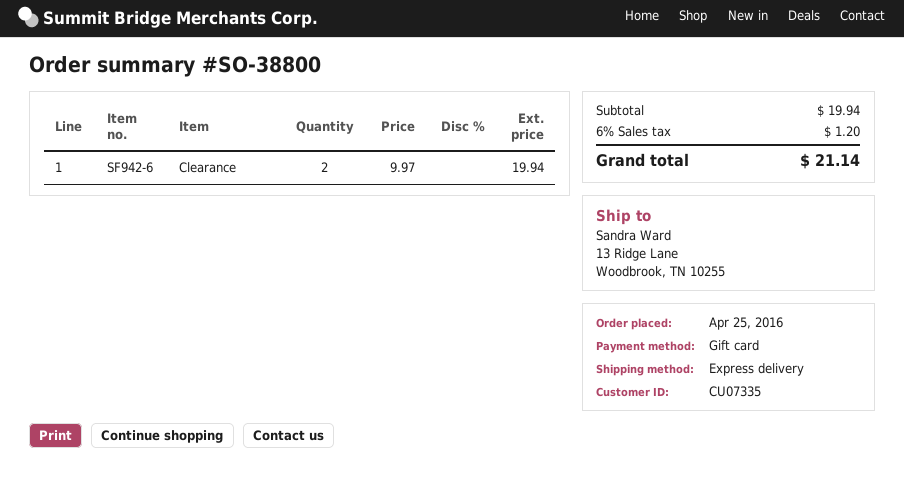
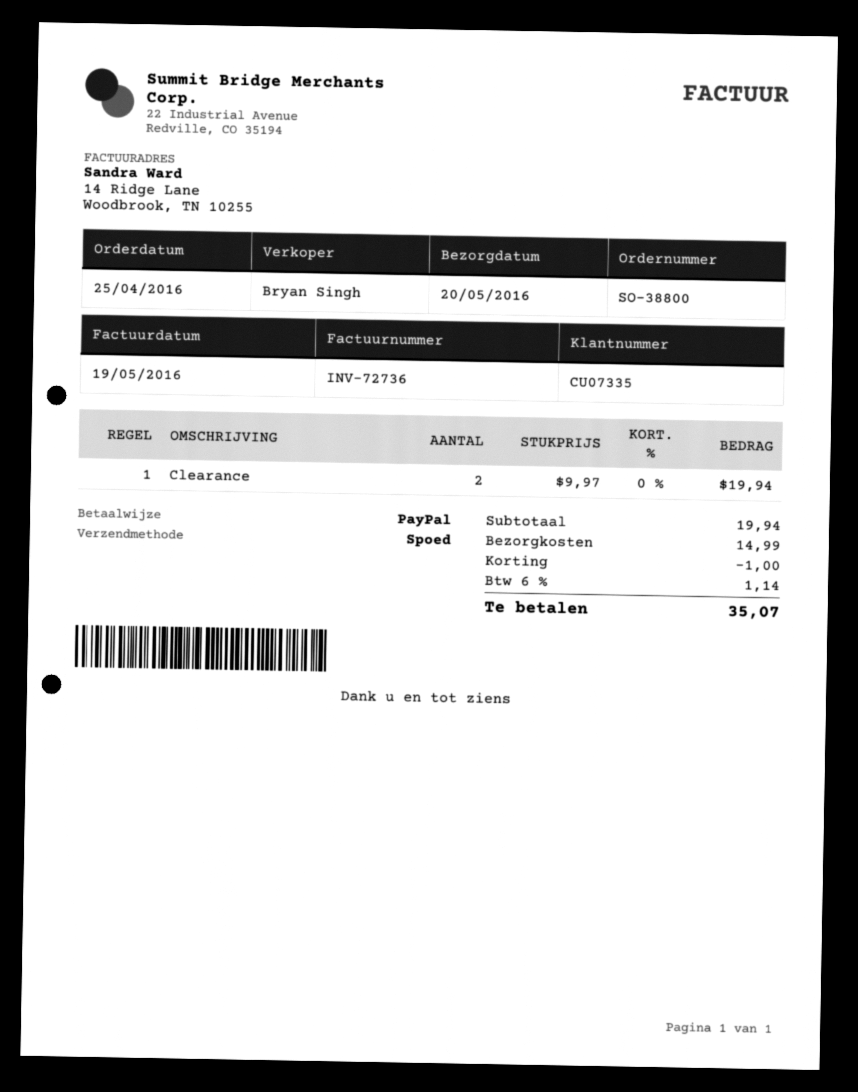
payment method: gift card -> PayPal
discount: none -> 1.00
shipping: none -> 14.99
tax: 6% = 1.20 -> 6% = 1.14
total: 21.14 -> 35.07

